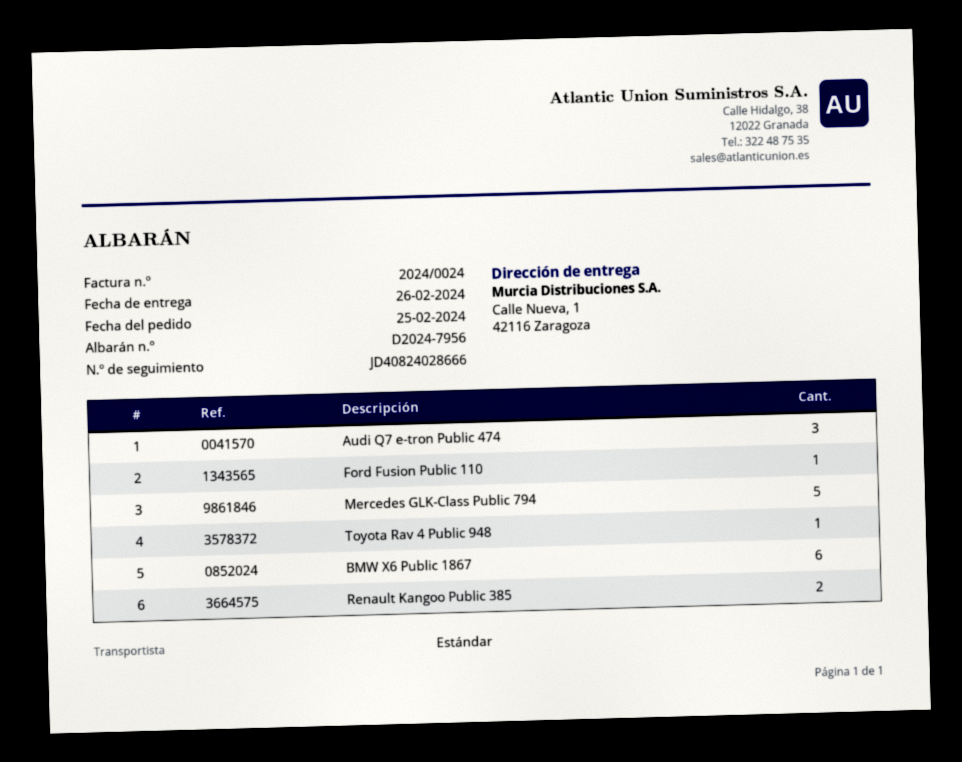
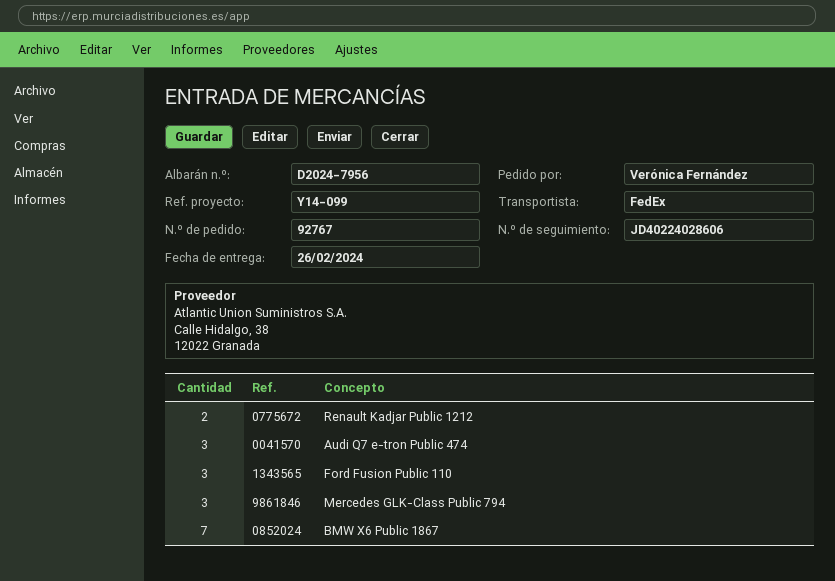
shipping method: standard -> FedEx
tracking number: JD40824028666 -> JD40224028606
Ford Fusion Public 110: 1 -> 3
Mercedes GLK-Class Public 794: 5 -> 3
Toyota Rav 4 Public 948: 1 -> none
BMW X6 Public 1867: 6 -> 7
Renault Kangoo Public 385: 2 -> none
Renault Kadjar Public 1212: none -> 2

